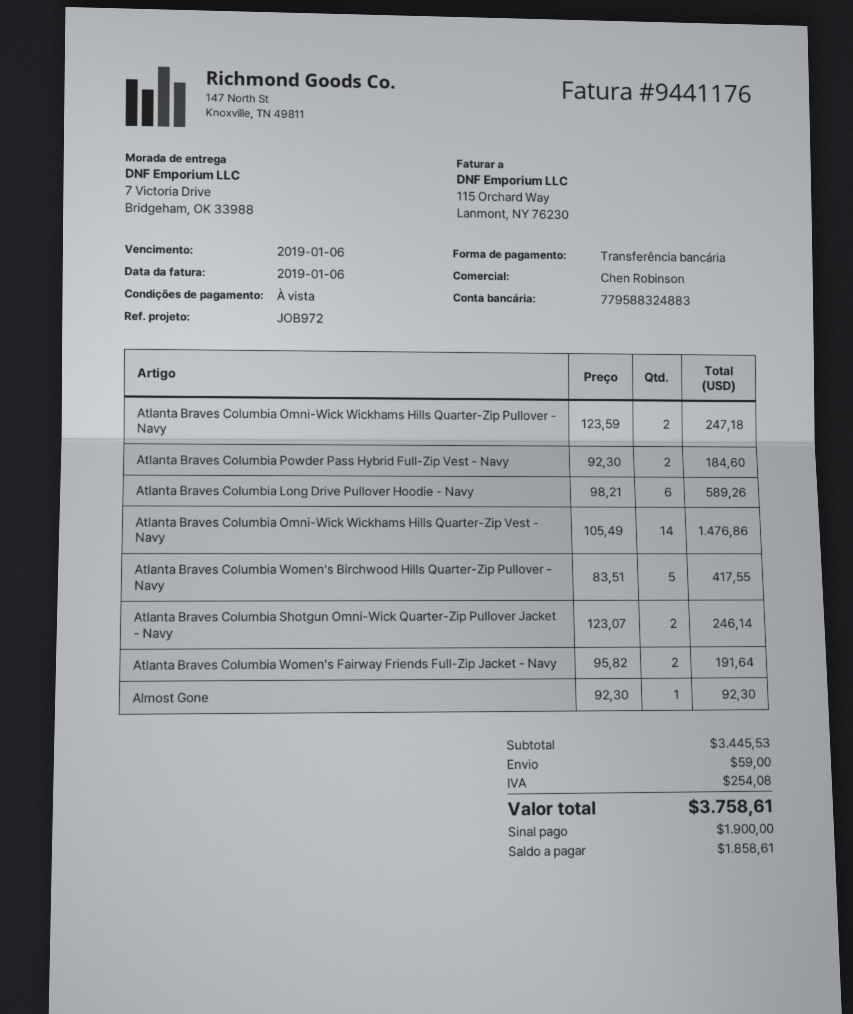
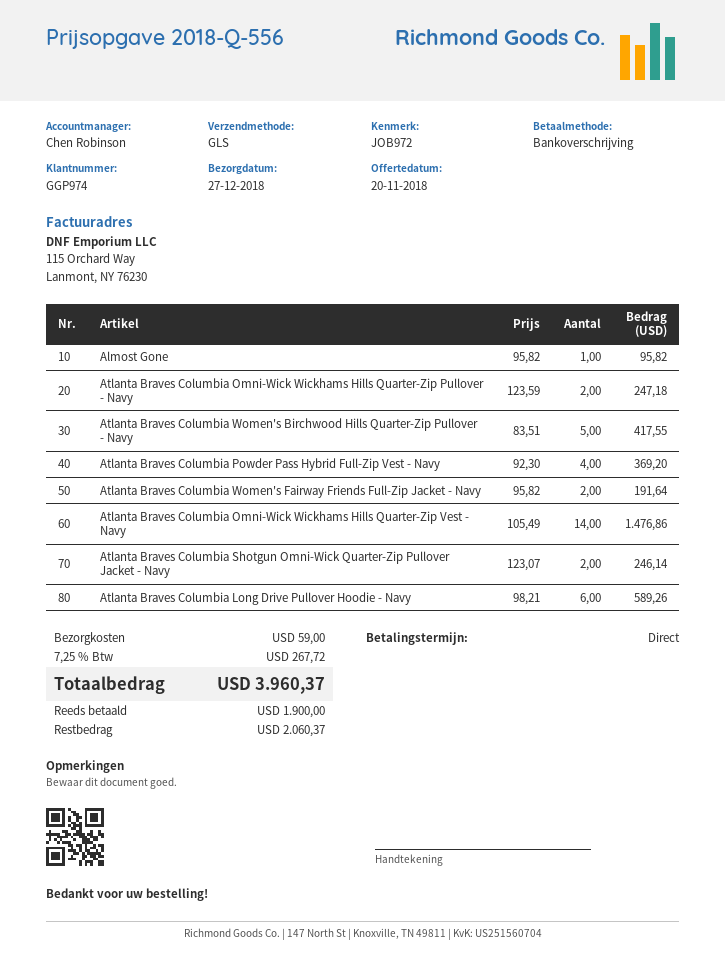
Atlanta Braves Columbia Powder Pass Hybrid Full-Zip Vest - Navy: 2 x 92.30 = 184.60 -> 4 x 92.30 = 369.20
Almost Gone: 1 x 92.30 = 92.30 -> 1 x 95.82 = 95.82
tax: 254.08 -> 267.72
total: 3758.61 -> 3960.37
balance: 1858.61 -> 2060.37

